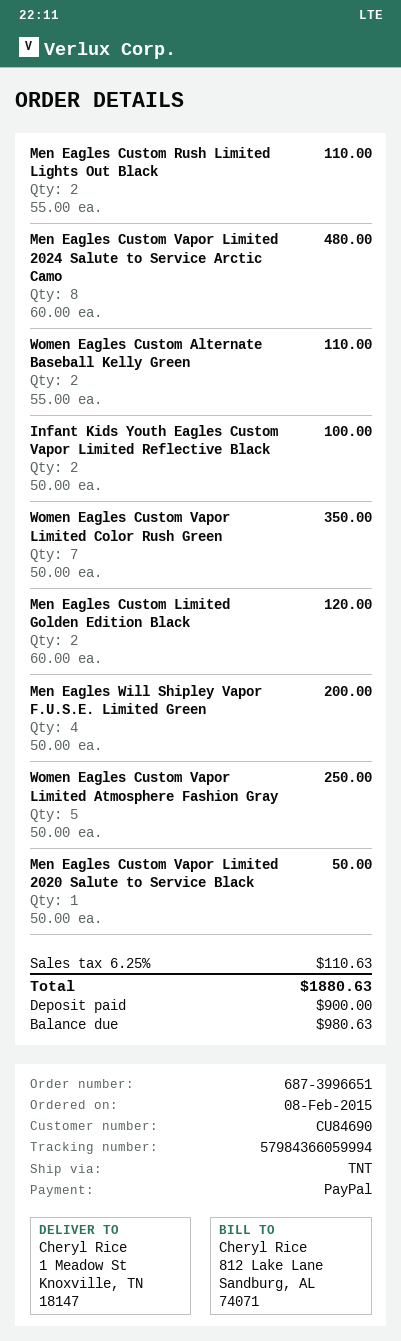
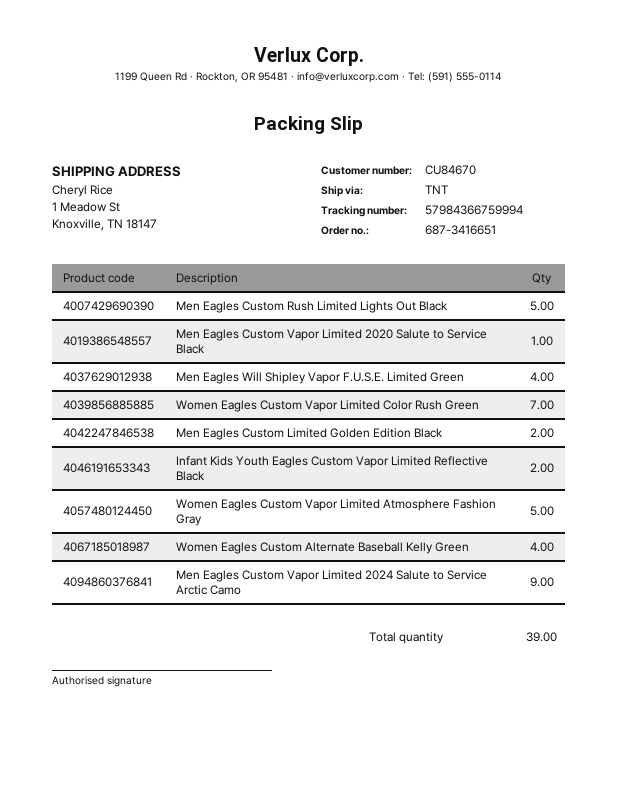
order number: 687-3996651 -> 687-3416651
customer number: CU84690 -> CU84670
tracking number: 57984366059994 -> 57984366759994
Men Eagles Custom Rush Limited Lights Out Black: 2 -> 5
Men Eagles Custom Vapor Limited 2024 Salute to Service Arctic Camo: 8 -> 9
Women Eagles Custom Alternate Baseball Kelly Green: 2 -> 4

